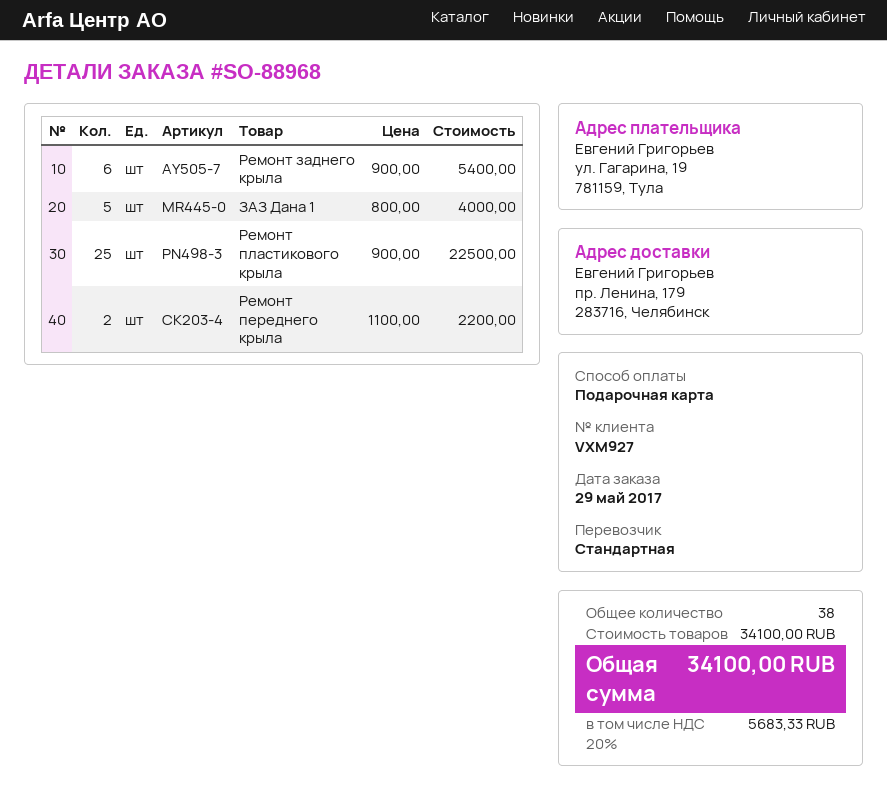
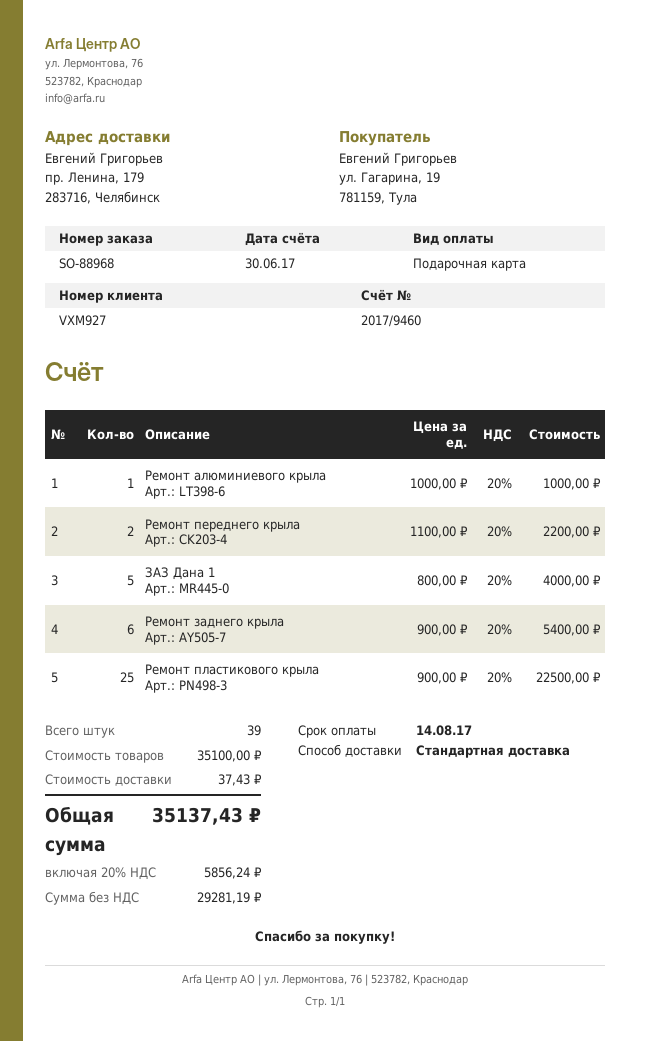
Ремонт алюминиевого крыла: none -> 1 x 1000.00 = 1000.00
total quantity: 38 -> 39
subtotal: 34100.00 -> 35100.00
shipping: none -> 37.43
tax: 20% = 5683.33 -> 20% = 5856.24
total: 34100.00 -> 35137.43

